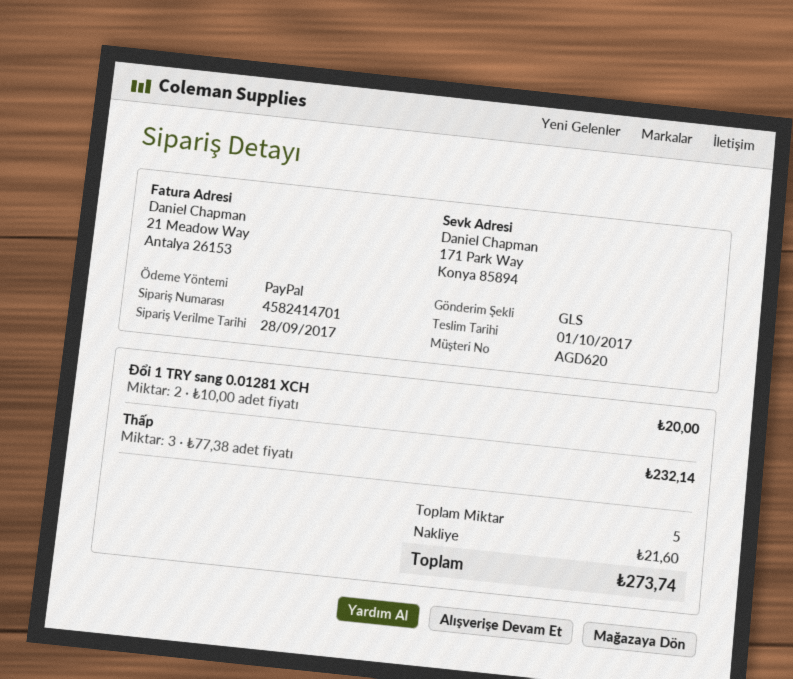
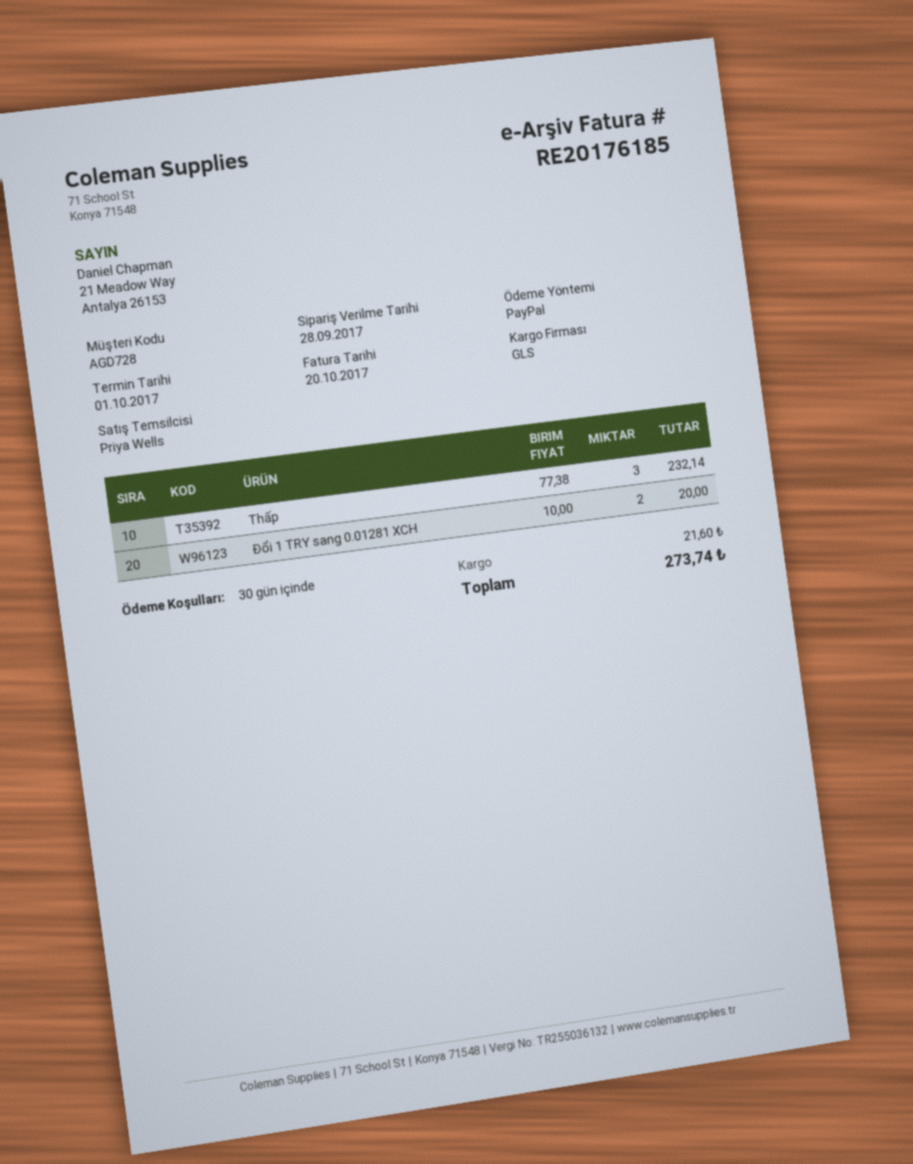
customer number: AGD620 -> AGD728

